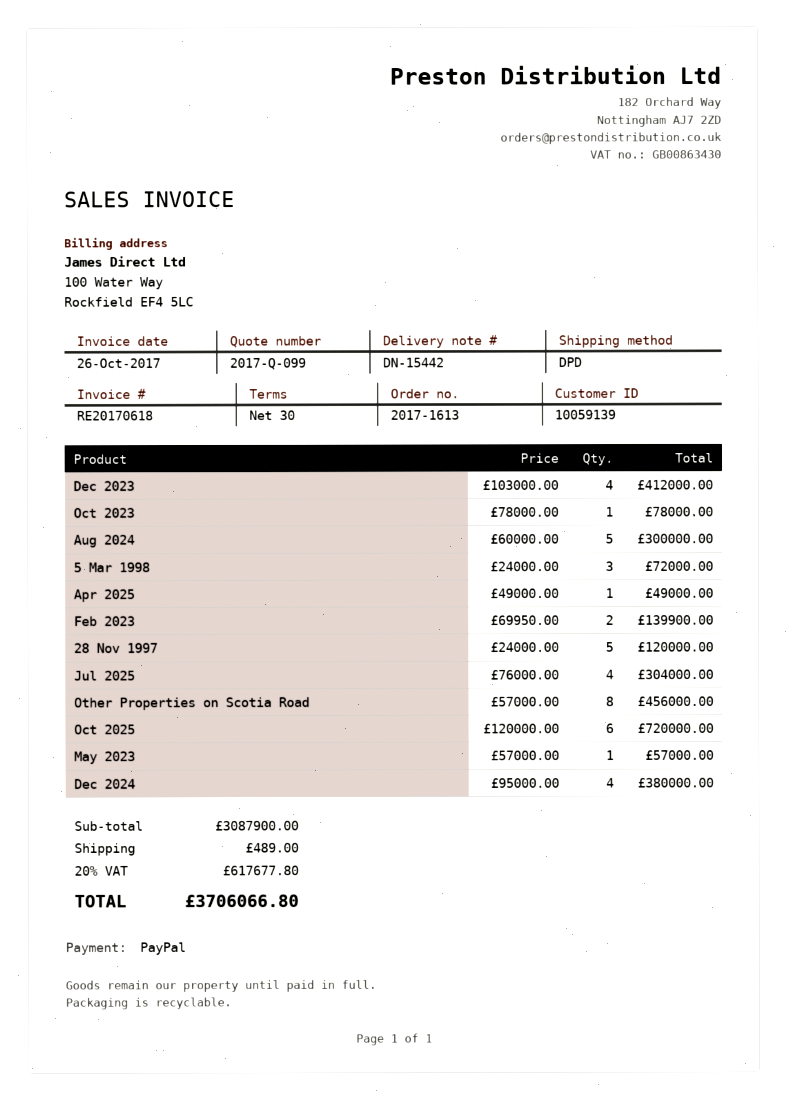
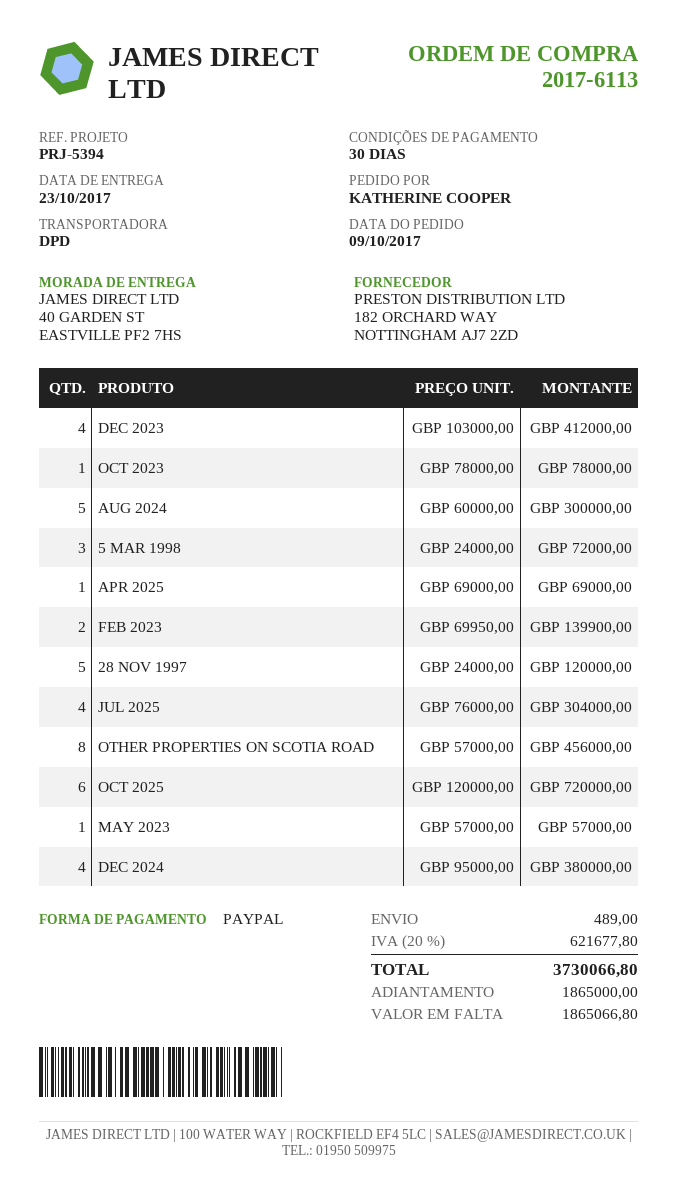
order number: 2017-1613 -> 2017-6113
Apr 2025: 1 x 49000.00 = 49000.00 -> 1 x 69000.00 = 69000.00
tax: 20% = 617677.80 -> 20% = 621677.80
total: 3706066.80 -> 3730066.80

